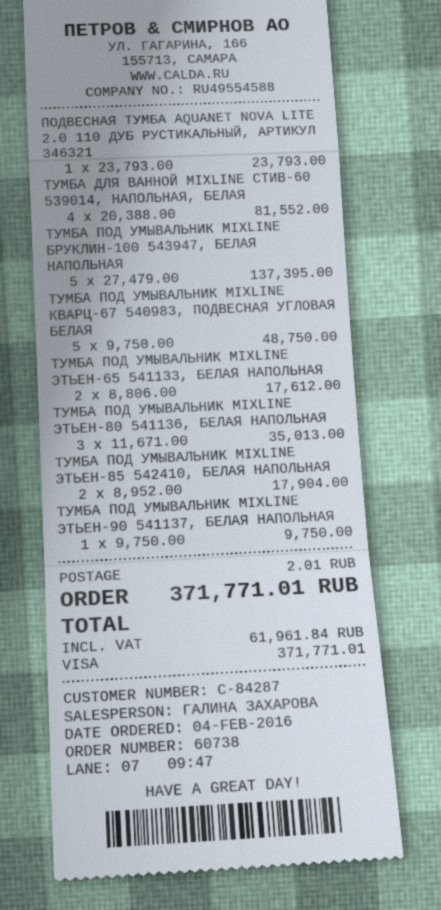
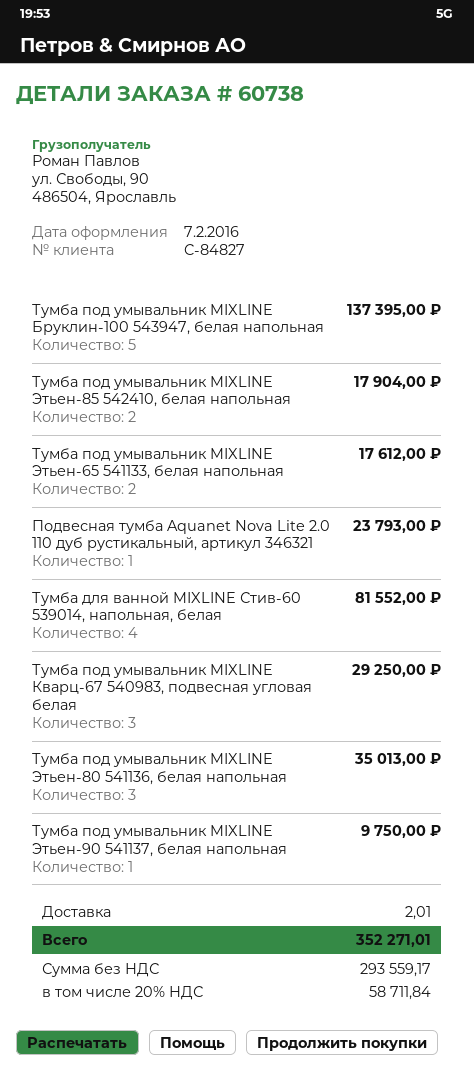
order date: 2016-02-04 -> 2016-02-07
customer number: C-84287 -> C-84827
ТУМБА ПОД УМЫВАЛЬНИК MIXLINE КВАРЦ-67 540983, ПОДВЕСНАЯ УГЛОВАЯ БЕЛАЯ: 5 for 48750.00 -> 3 for 29250.00
tax: 61961.84 -> 58711.84
total: 371771.01 -> 352271.01

